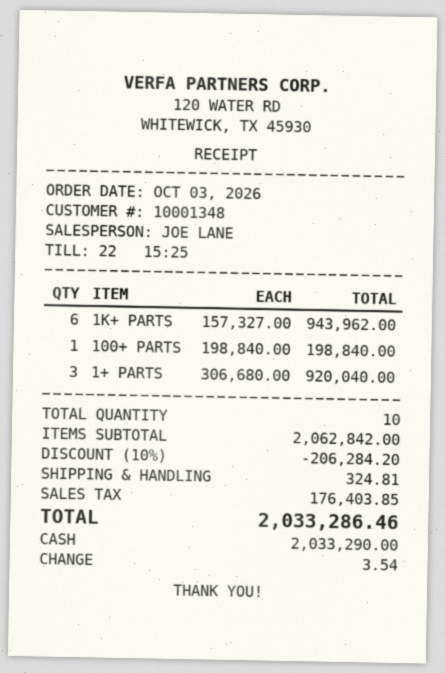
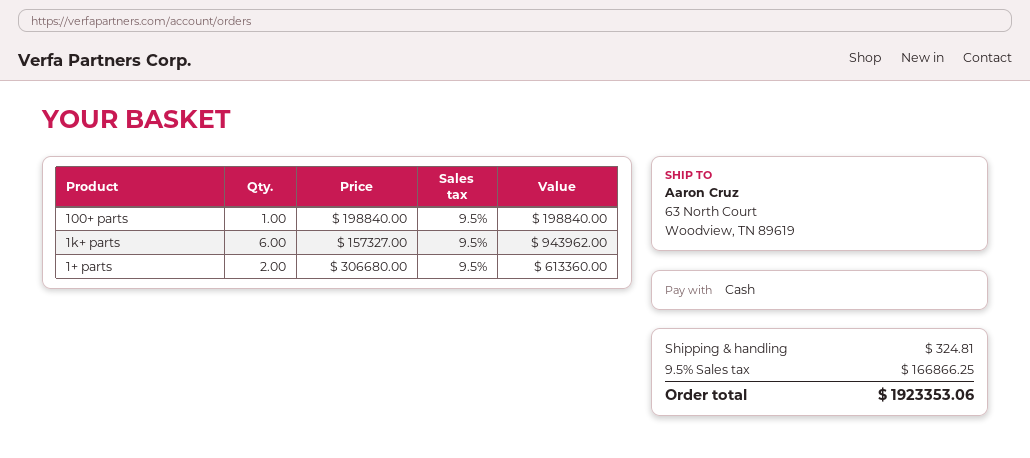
1+ PARTS: 3 x 306680.00 = 920040.00 -> 2 x 306680.00 = 613360.00
discount: 10% = 206284.20 -> none
tax: 176403.85 -> 166866.25
total: 2033286.46 -> 1923353.06

